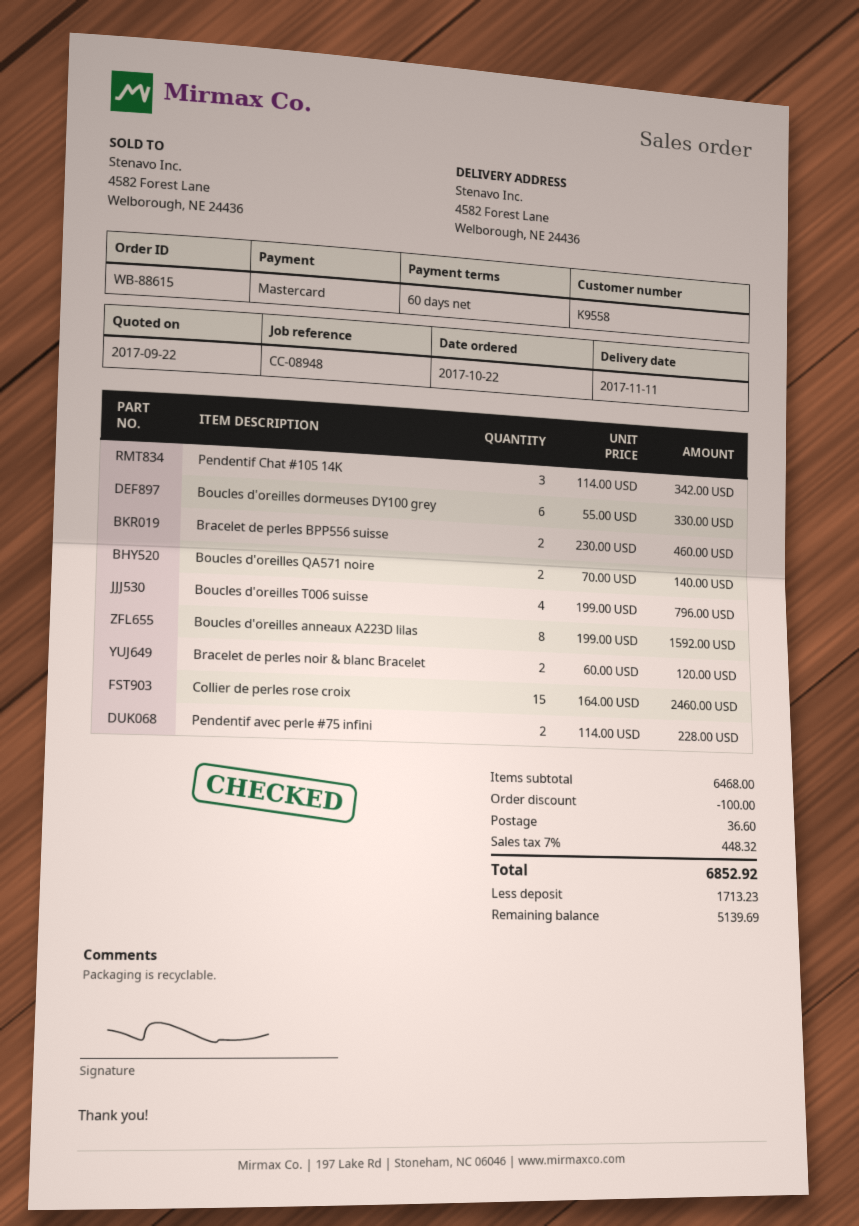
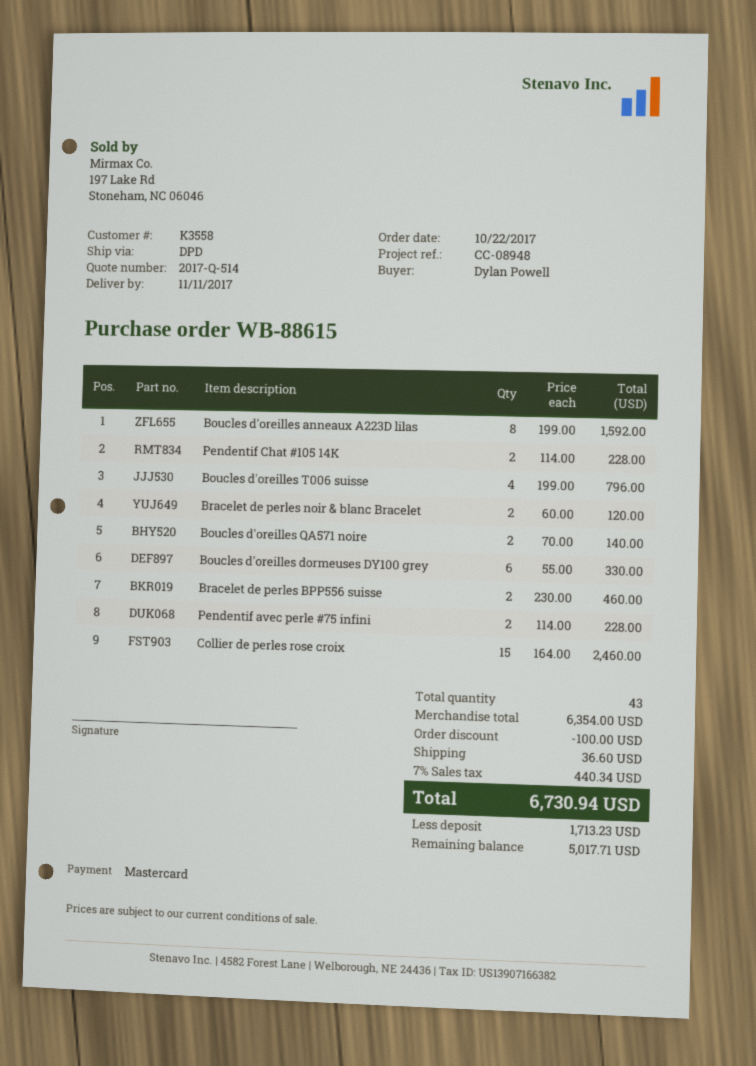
customer number: K9558 -> K3558
Pendentif Chat #105 14K: 3 x 114.00 = 342.00 -> 2 x 114.00 = 228.00
subtotal: 6468.00 -> 6354.00
tax: 7% = 448.32 -> 7% = 440.34
total: 6852.92 -> 6730.94
balance: 5139.69 -> 5017.71

